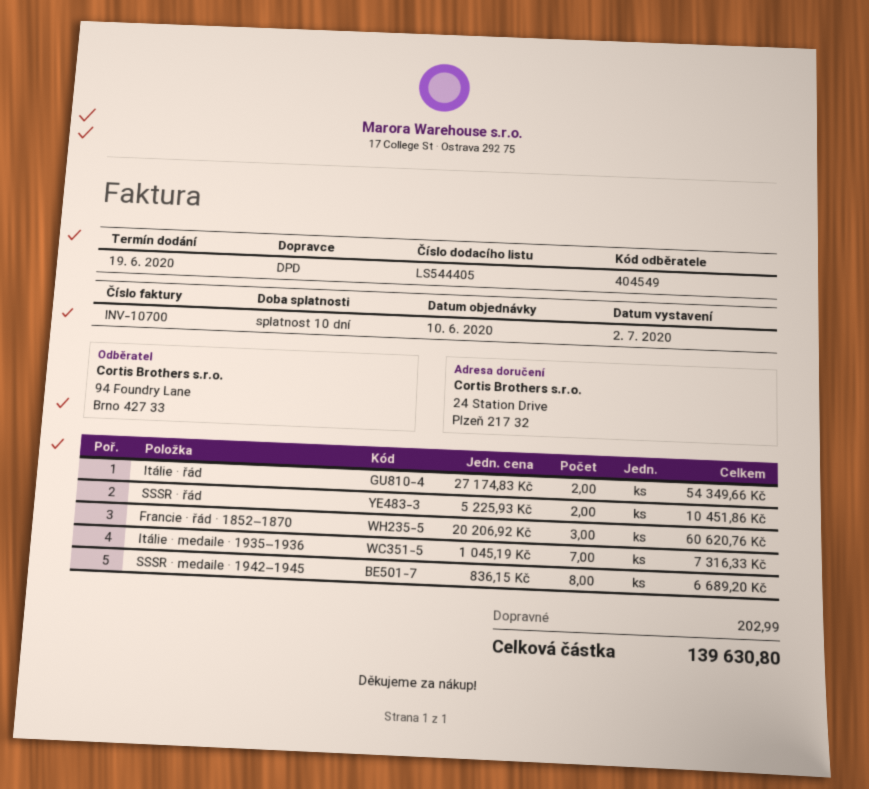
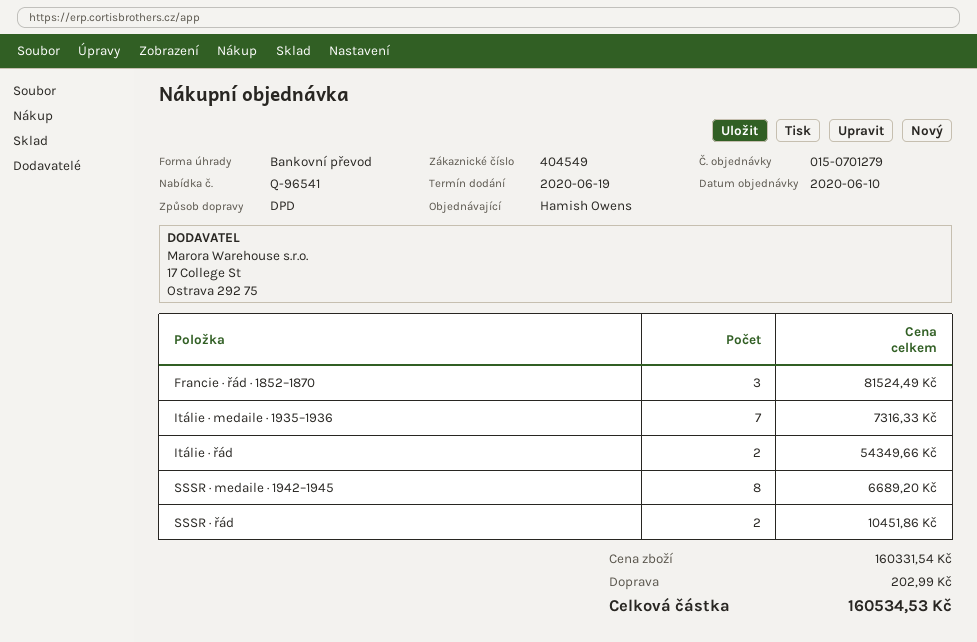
Francie · řád · 1852–1870: 3 for 60620.76 -> 3 for 81524.49
total: 139630.80 -> 160534.53

